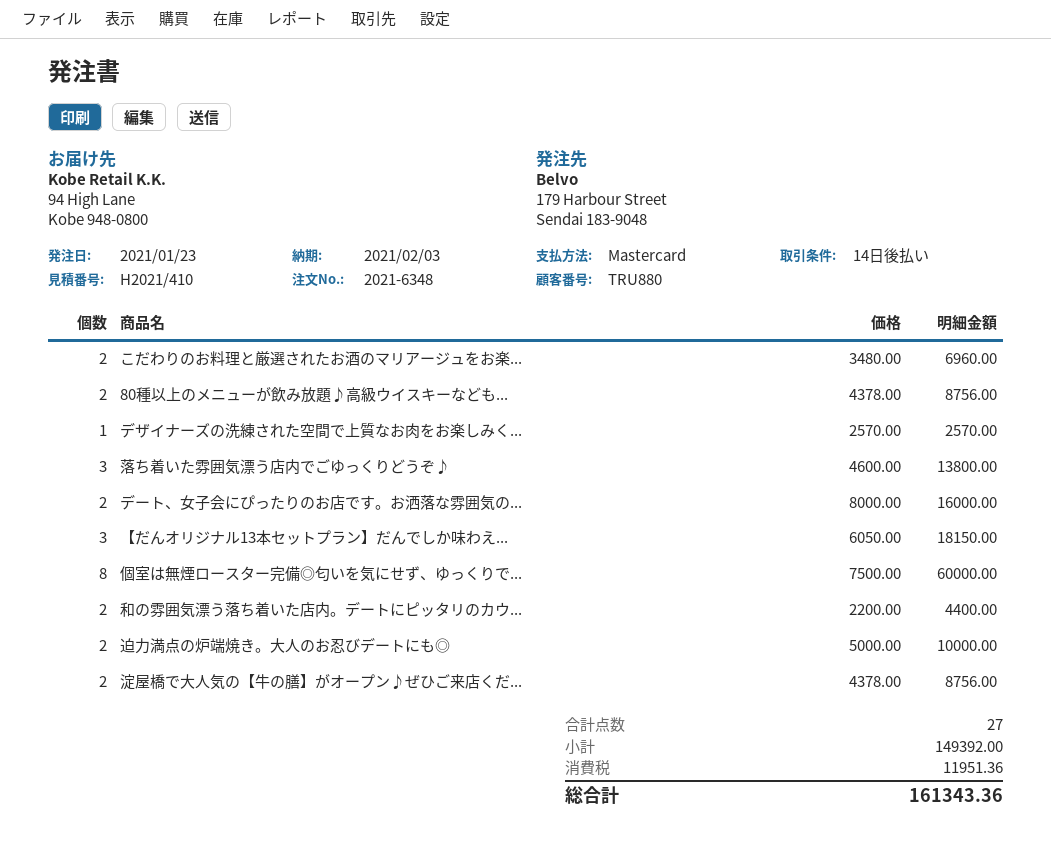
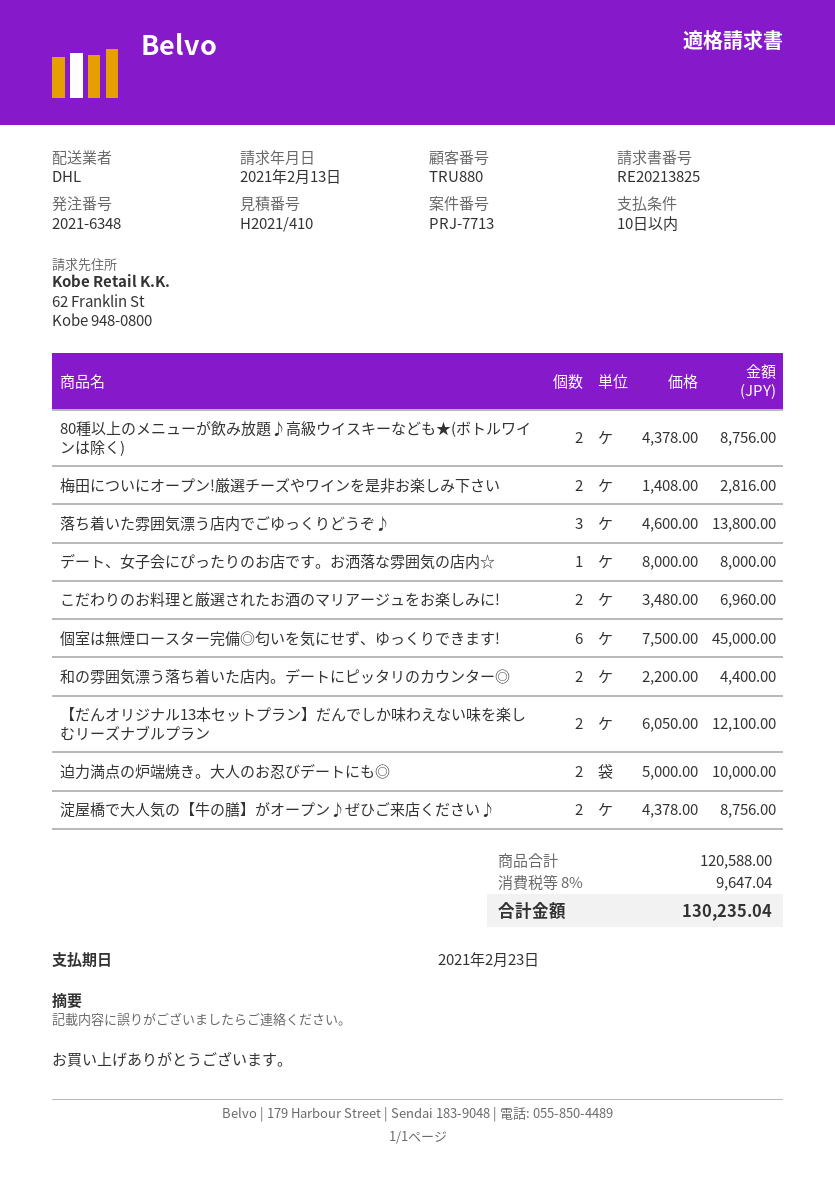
payment terms: 14 days -> 10 days
デザイナーズの洗練された空間で上質なお肉をお楽しみく...: 1 x 2570.00 = 2570.00 -> none
デート、女子会にぴったりのお店です。お洒落な雰囲気の...: 2 x 8000.00 = 16000.00 -> 1 x 8000.00 = 8000.00
【だんオリジナル13本セットプラン】だんでしか味わえ...: 3 x 6050.00 = 18150.00 -> 2 x 6050.00 = 12100.00
個室は無煙ロースター完備◎匂いを気にせず、ゆっくりで...: 8 x 7500.00 = 60000.00 -> 6 x 7500.00 = 45000.00
梅田についにオープン!厳選チーズやワインを是非お楽しみ下さい: none -> 2 x 1408.00 = 2816.00
subtotal: 149392.00 -> 120588.00
tax: 11951.36 -> 9647.04
total: 161343.36 -> 130235.04

